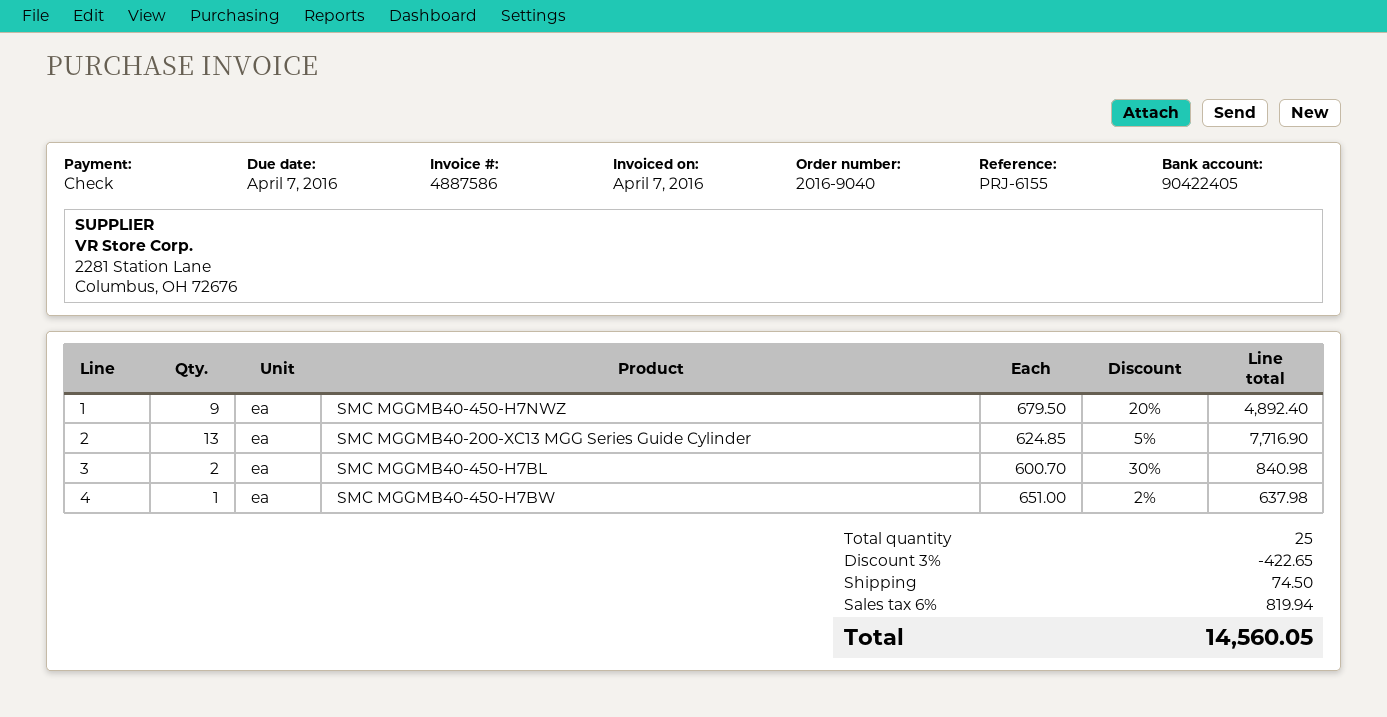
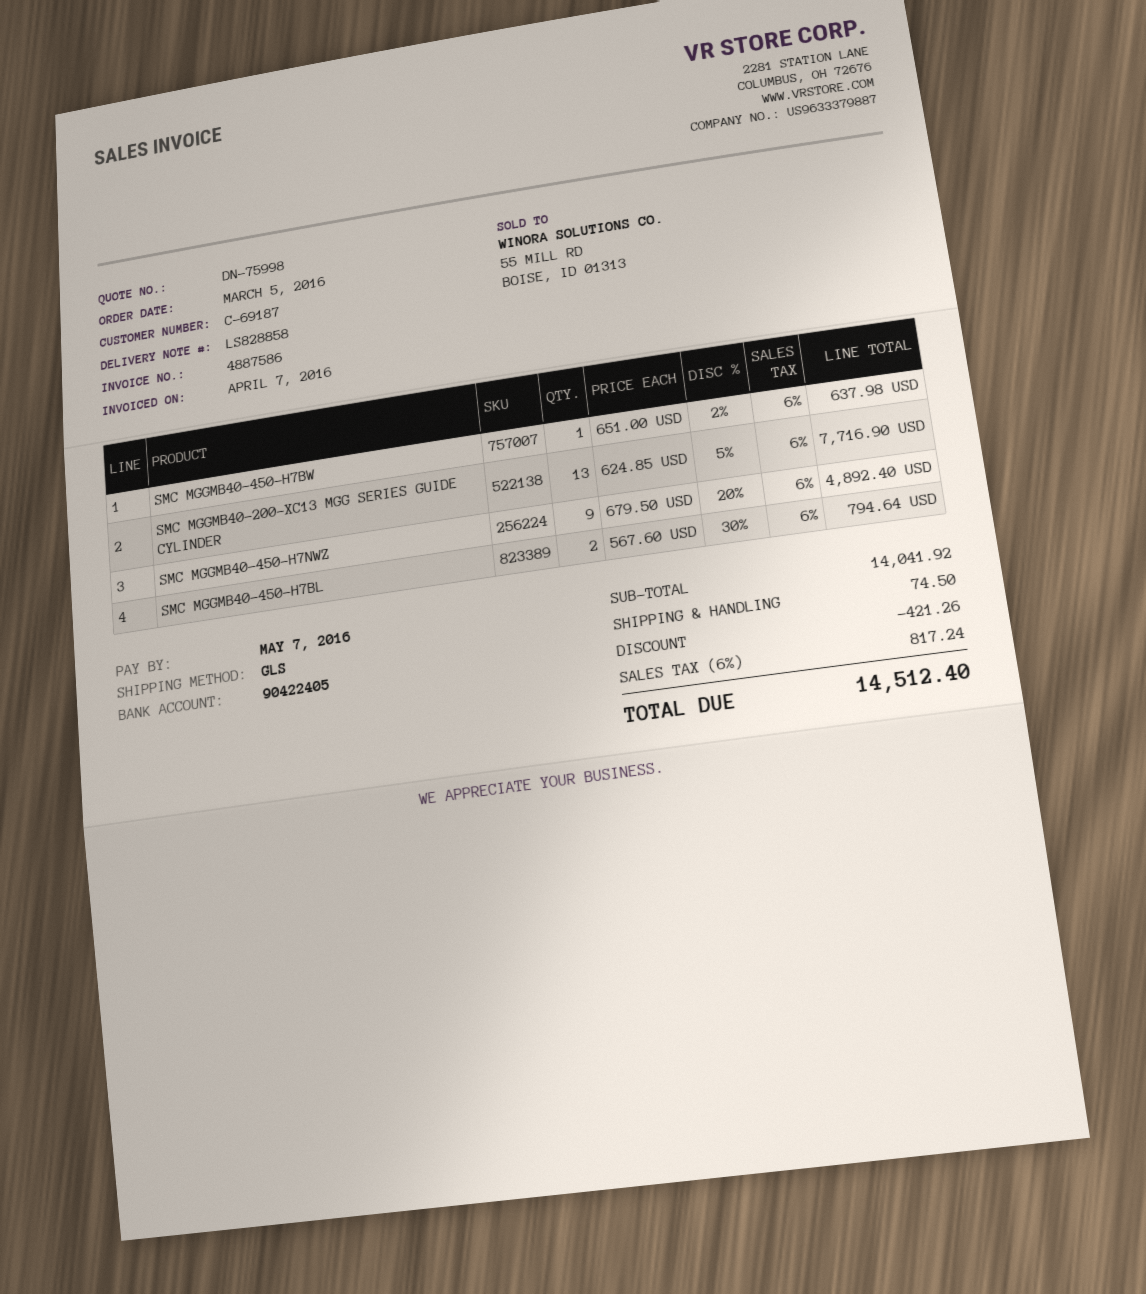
due date: 2016-04-07 -> 2016-05-07
SMC MGGMB40-450-H7BL: 2 x 600.70 - 30% = 840.98 -> 2 x 567.60 - 30% = 794.64
discount: 422.65 -> 421.26
tax: 6% = 819.94 -> 6% = 817.24
total: 14560.05 -> 14512.40

